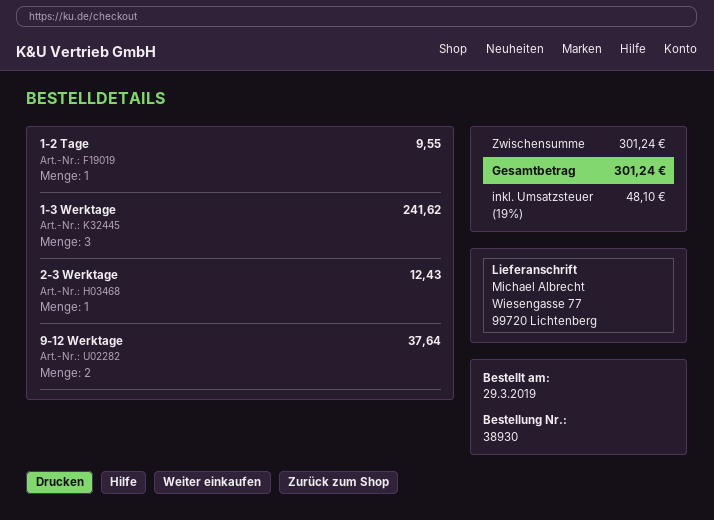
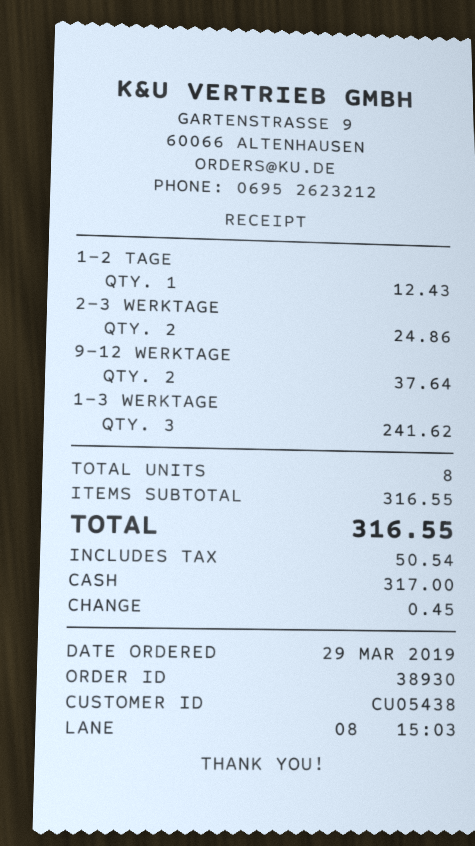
1-2 Tage: 1 for 9.55 -> 1 for 12.43
2-3 Werktage: 1 for 12.43 -> 2 for 24.86
subtotal: 301.24 -> 316.55
tax: 48.10 -> 50.54
total: 301.24 -> 316.55

